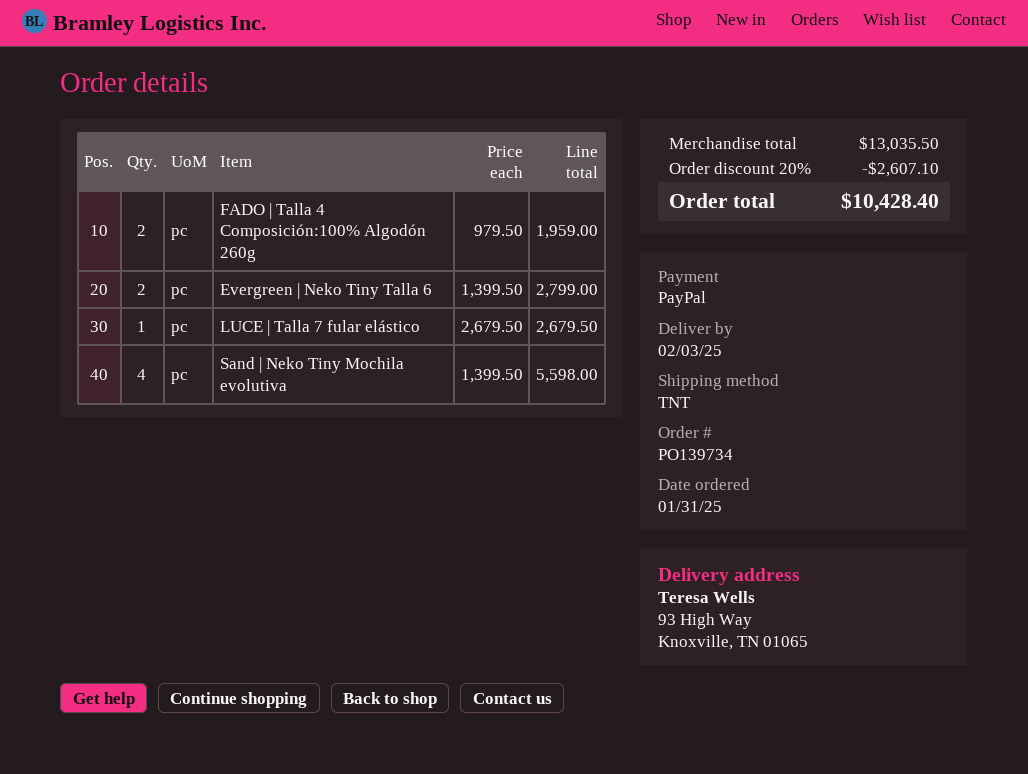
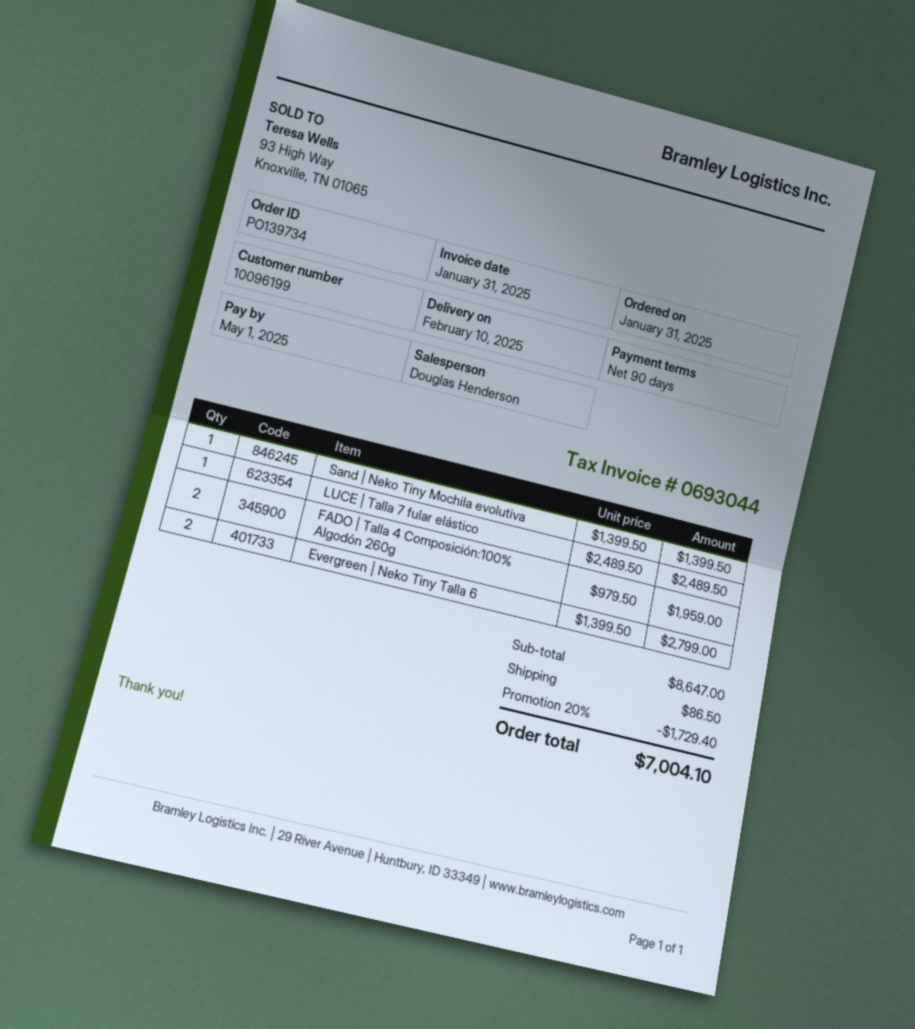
delivery date: 2025-02-03 -> 2025-02-10
LUCE | Talla 7 fular elástico: 1 x 2679.50 = 2679.50 -> 1 x 2489.50 = 2489.50
Sand | Neko Tiny Mochila evolutiva: 4 x 1399.50 = 5598.00 -> 1 x 1399.50 = 1399.50
subtotal: 13035.50 -> 8647.00
discount: 20% = 2607.10 -> 20% = 1729.40
shipping: none -> 86.50
total: 10428.40 -> 7004.10

